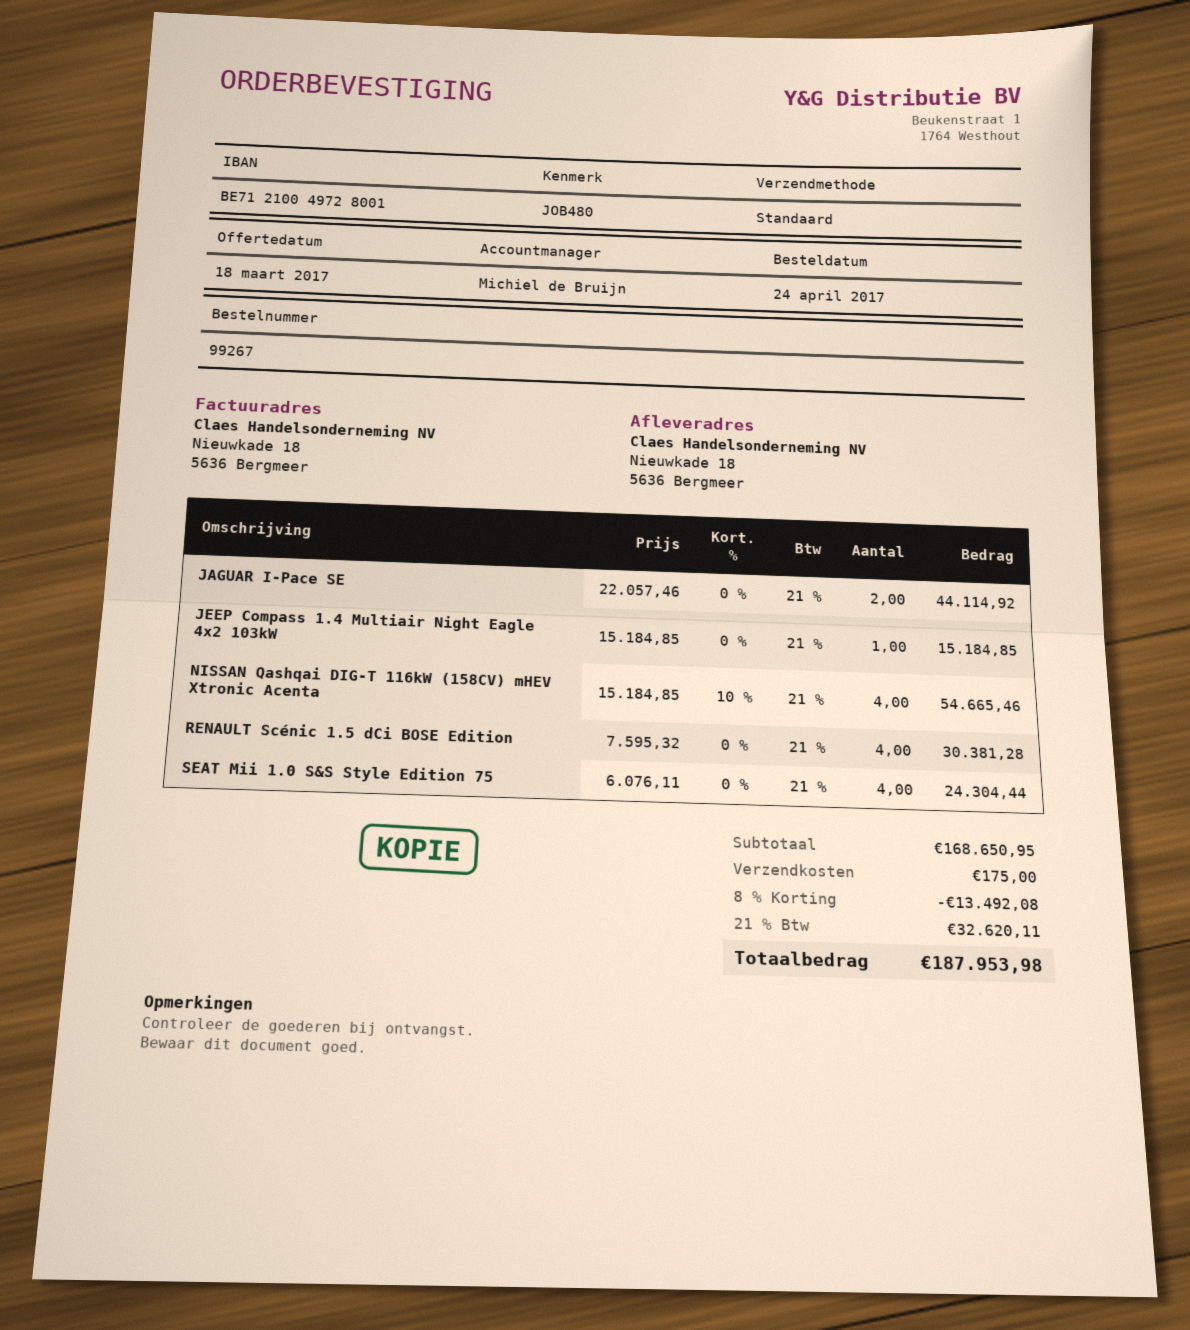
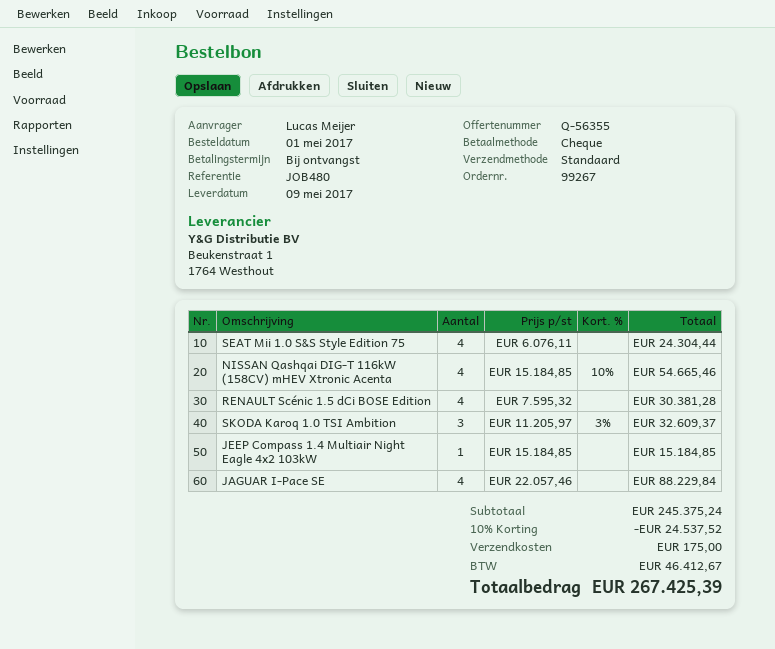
order date: 2017-04-24 -> 2017-05-01
JAGUAR I-Pace SE: 2 x 22057.46 = 44114.92 -> 4 x 22057.46 = 88229.84
SKODA Karoq 1.0 TSI Ambition: none -> 3 x 11205.97 - 3% = 32609.37
subtotal: 168650.95 -> 245375.24
discount: 8% = 13492.08 -> 10% = 24537.52
tax: 32620.11 -> 46412.67
total: 187953.98 -> 267425.39

